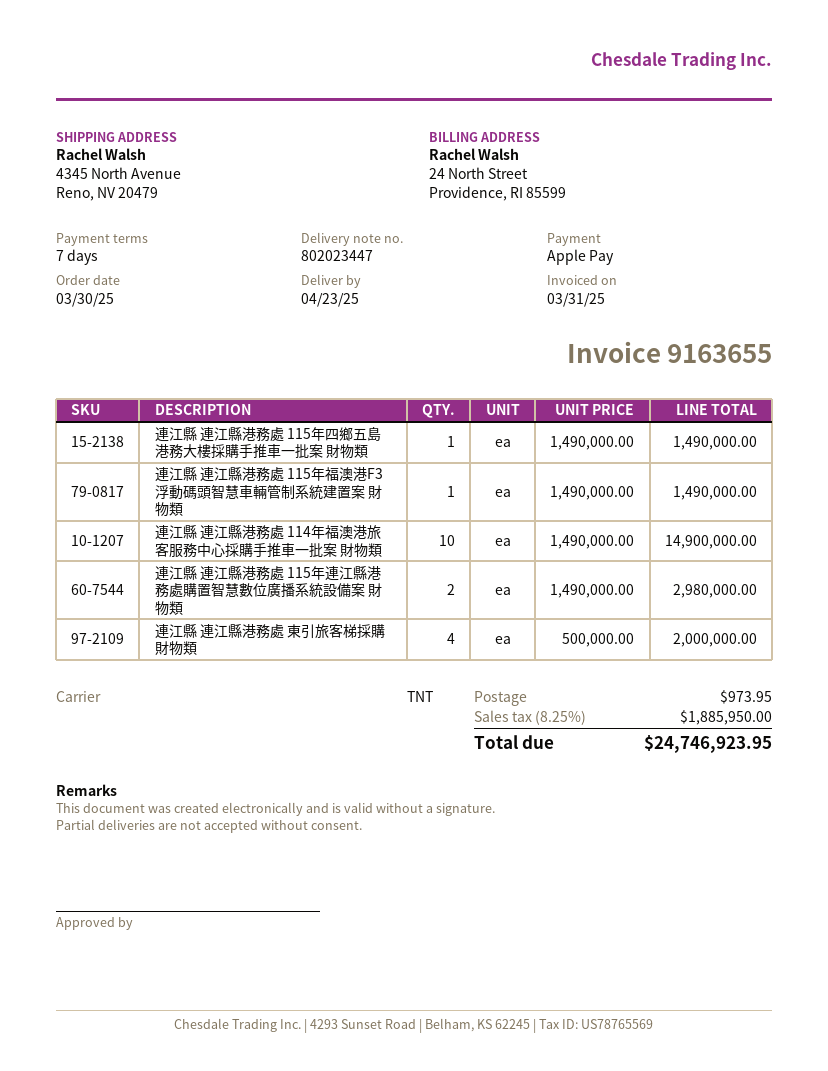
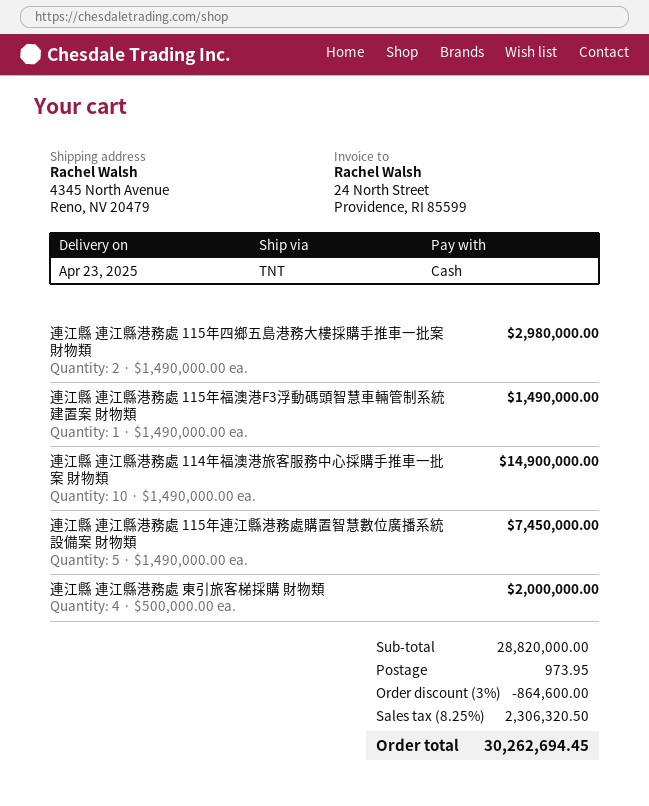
payment method: Apple Pay -> cash
連江縣 連江縣港務處 115年四鄉五島港務大樓採購手推車一批案 財物類: 1 x 1490000.00 = 1490000.00 -> 2 x 1490000.00 = 2980000.00
連江縣 連江縣港務處 115年連江縣港務處購置智慧數位廣播系統設備案 財物類: 2 x 1490000.00 = 2980000.00 -> 5 x 1490000.00 = 7450000.00
discount: none -> 3% = 864600.00
tax: 8.25% = 1885950.00 -> 8.25% = 2306320.50
total: 24746923.95 -> 30262694.45

